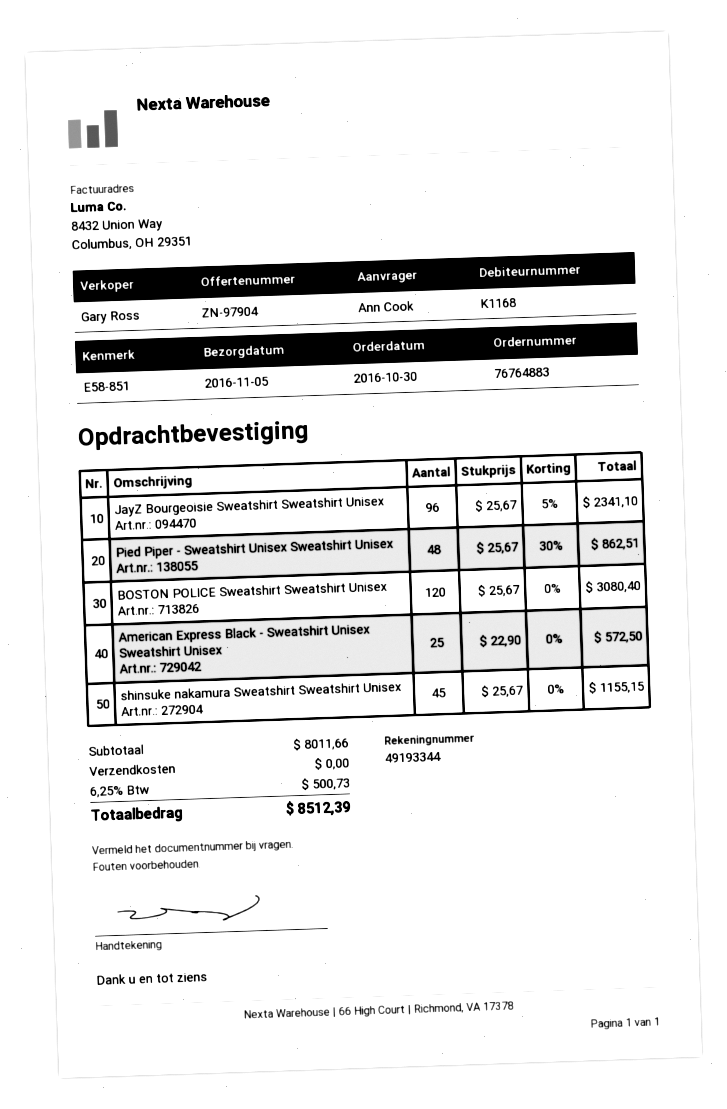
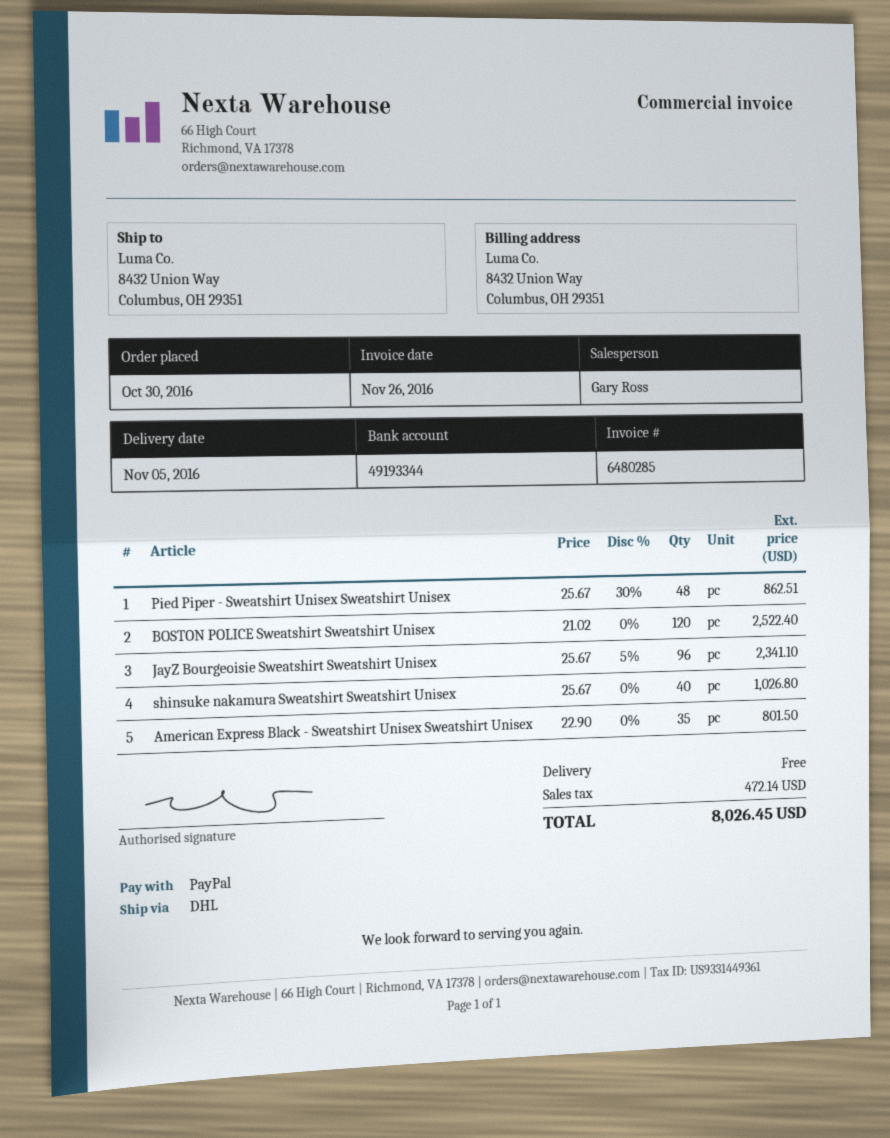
BOSTON POLICE Sweatshirt Sweatshirt Unisex: 120 x 25.67 = 3080.40 -> 120 x 21.02 = 2522.40
American Express Black - Sweatshirt Unisex Sweatshirt Unisex: 25 x 22.90 = 572.50 -> 35 x 22.90 = 801.50
shinsuke nakamura Sweatshirt Sweatshirt Unisex: 45 x 25.67 = 1155.15 -> 40 x 25.67 = 1026.80
tax: 500.73 -> 472.14
total: 8512.39 -> 8026.45

